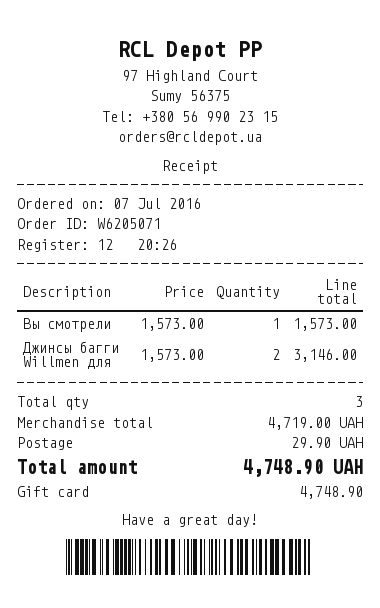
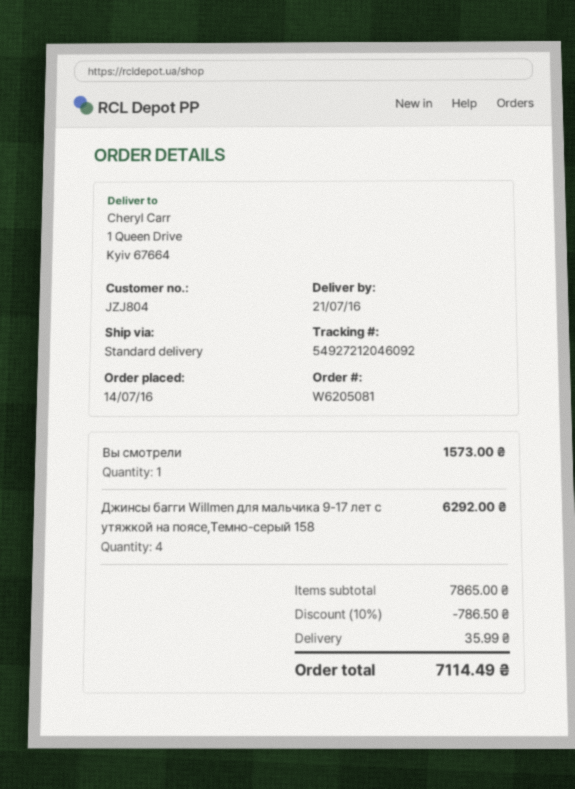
order number: W6205071 -> W6205081
order date: 2016-07-07 -> 2016-07-14
Джинсы багги Willmen для: 2 for 3146.00 -> 4 for 6292.00
subtotal: 4719.00 -> 7865.00
discount: none -> 10% = 786.50
shipping: 29.90 -> 35.99
total: 4748.90 -> 7114.49

